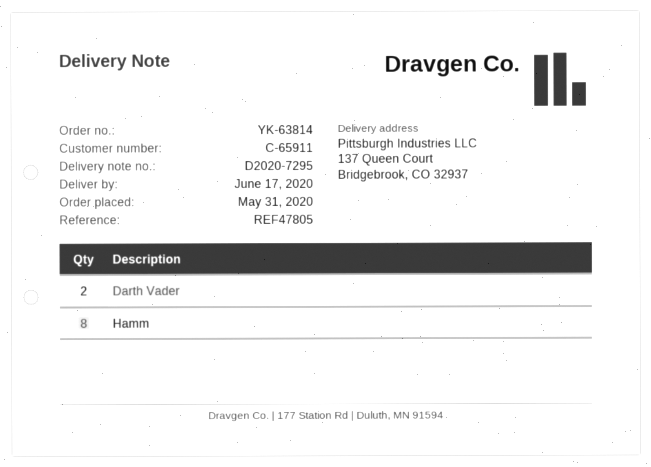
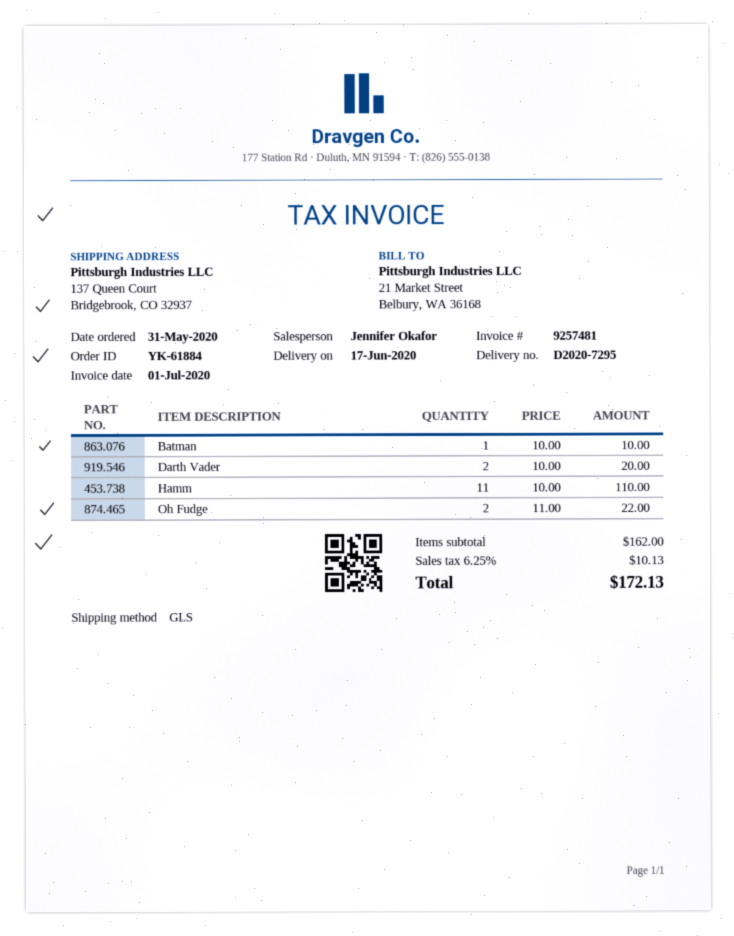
order number: YK-63814 -> YK-61884
Hamm: 8 -> 11
Batman: none -> 1
Oh Fudge: none -> 2

